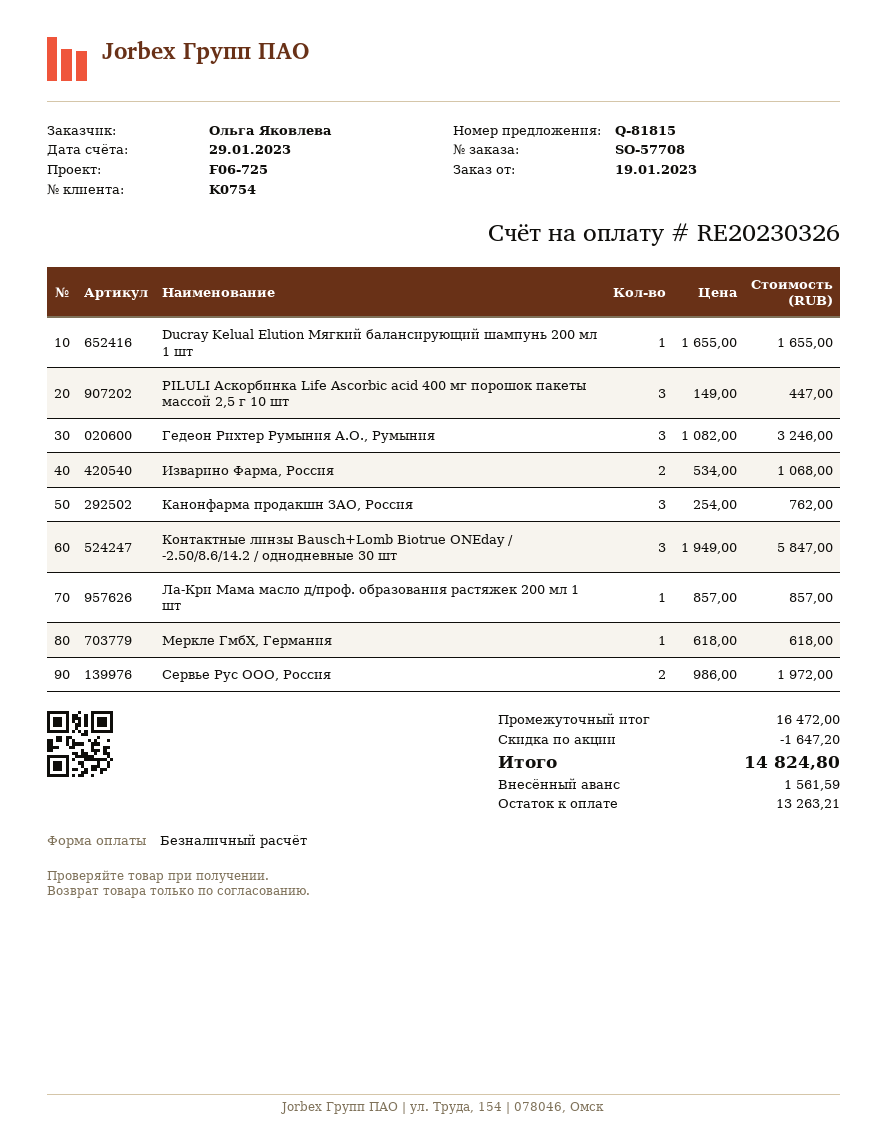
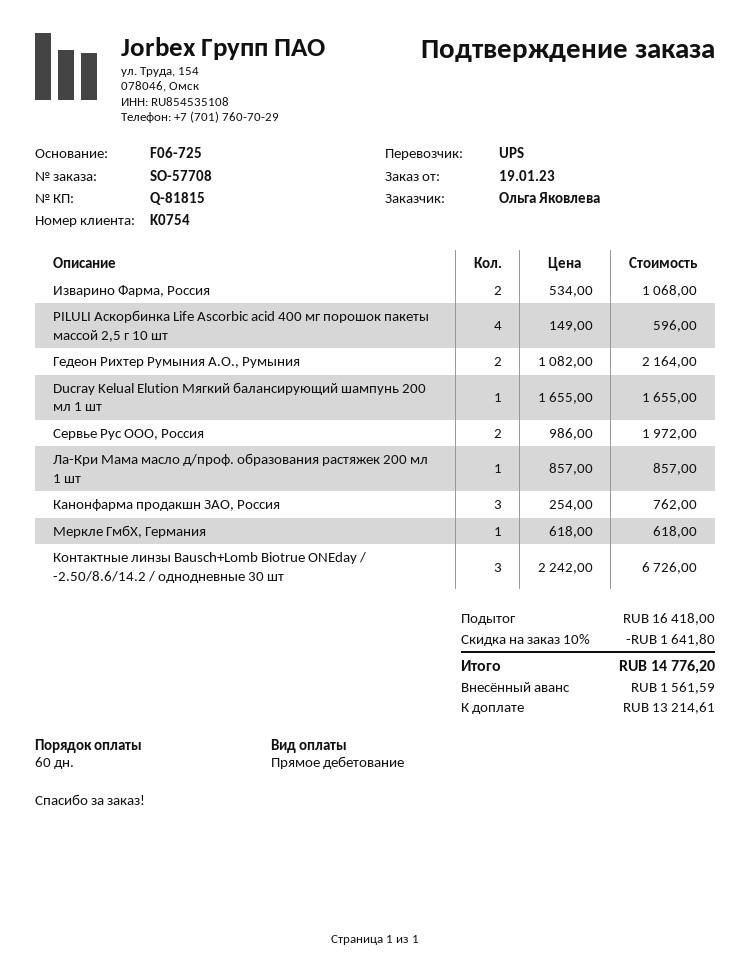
payment method: bank transfer -> direct debit
PILULI Аскорбинка Life Ascorbic acid 400 мг порошок пакеты массой 2,5 г 10 шт: 3 x 149.00 = 447.00 -> 4 x 149.00 = 596.00
Гедеон Рихтер Румыния А.О., Румыния: 3 x 1082.00 = 3246.00 -> 2 x 1082.00 = 2164.00
Контактные линзы Bausch+Lomb Biotrue ONEday / -2.50/8.6/14.2 / однодневные 30 шт: 3 x 1949.00 = 5847.00 -> 3 x 2242.00 = 6726.00
subtotal: 16472.00 -> 16418.00
discount: 1647.20 -> 1641.80
total: 14824.80 -> 14776.20
balance: 13263.21 -> 13214.61

